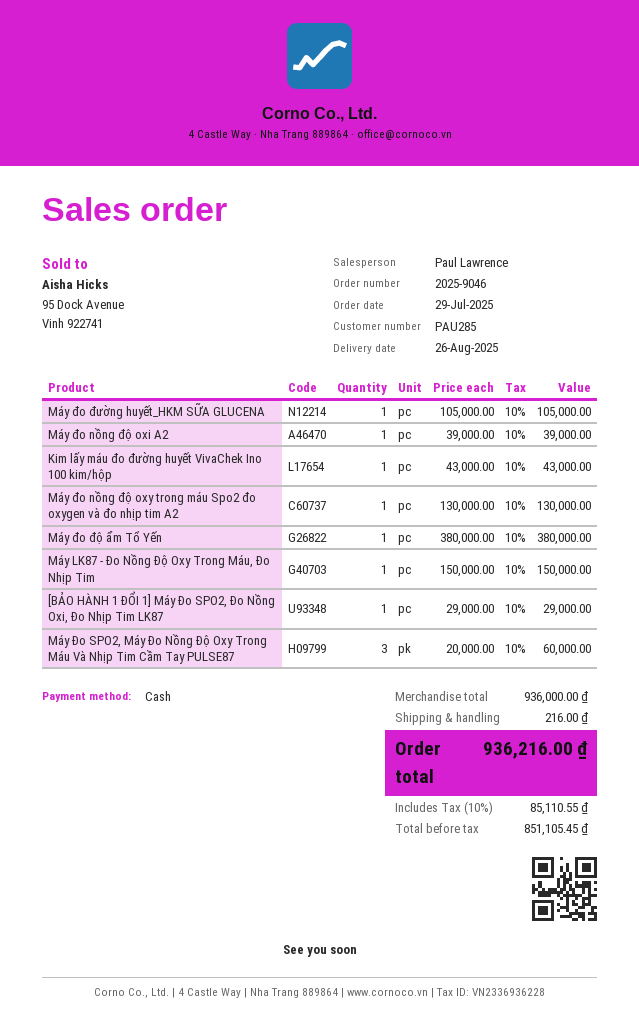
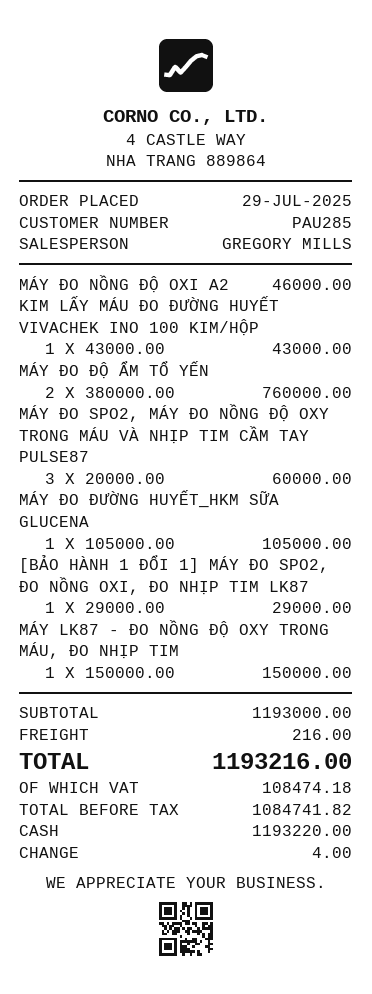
sales rep: Paul Lawrence -> GREGORY MILLS
Máy đo nồng độ oxi A2: 1 x 39000.00 = 39000.00 -> 1 x 46000.00 = 46000.00
Máy đo nồng độ oxy trong máu Spo2 đo oxygen và đo nhịp tim A2: 1 x 130000.00 = 130000.00 -> none
Máy đo độ ẩm Tổ Yến: 1 x 380000.00 = 380000.00 -> 2 x 380000.00 = 760000.00
subtotal: 936000.00 -> 1193000.00
net: 851105.45 -> 1084741.82
tax: 85110.55 -> 108474.18
total: 936216.00 -> 1193216.00

